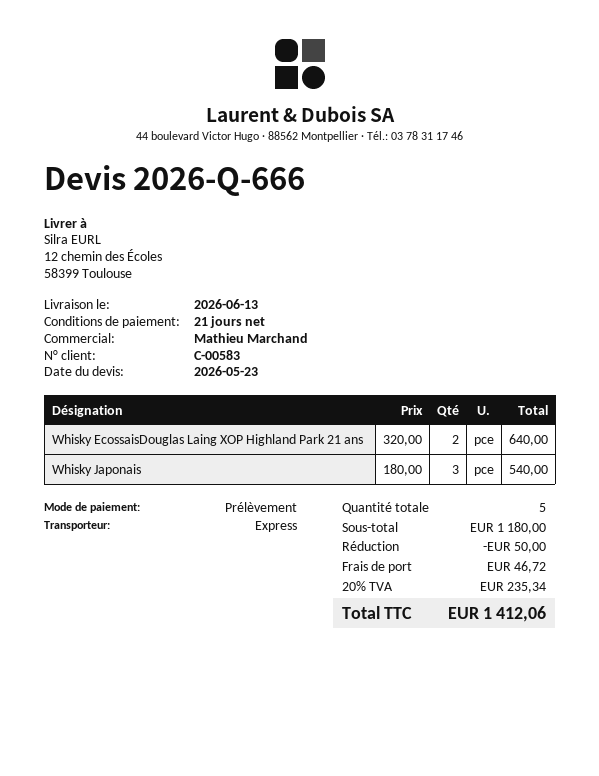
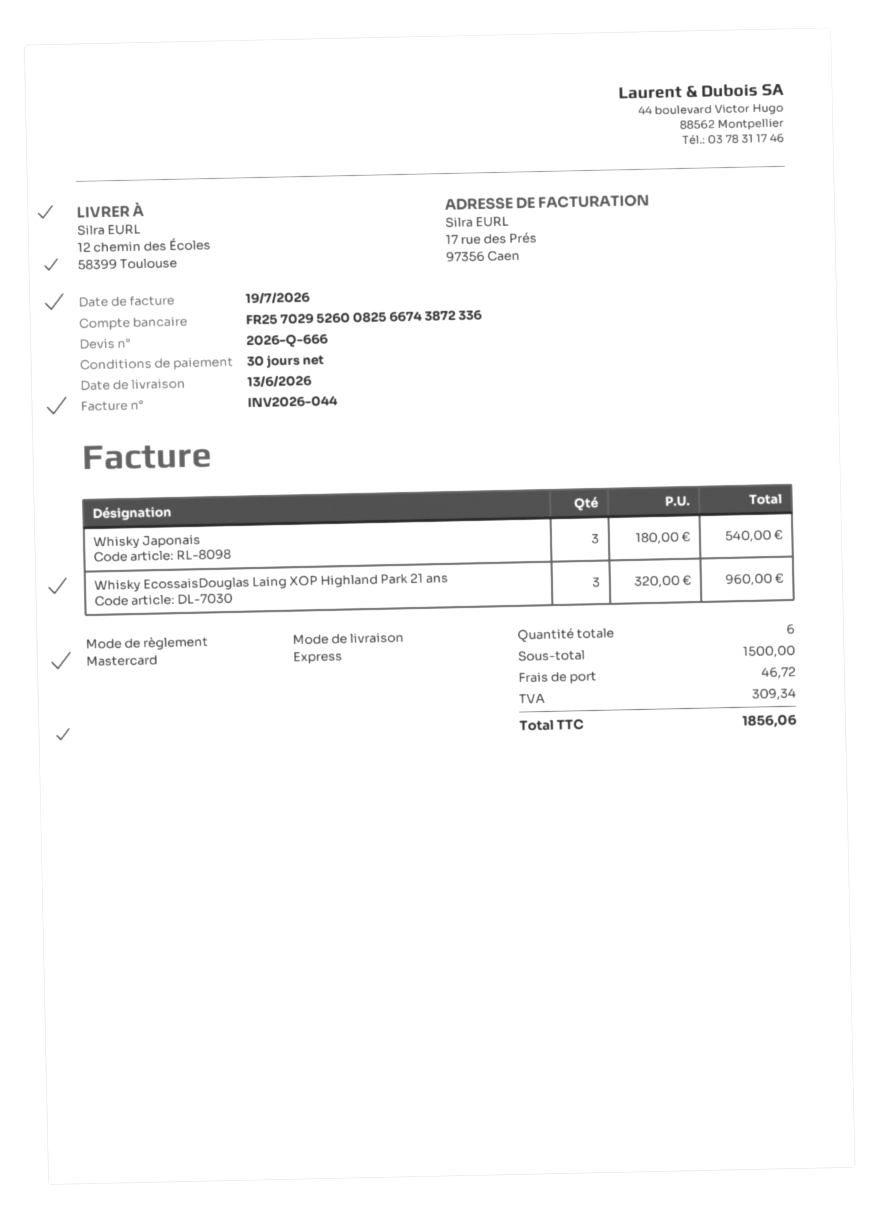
payment terms: 21 days -> 30 days
payment method: direct debit -> Mastercard
Whisky EcossaisDouglas Laing XOP Highland Park 21 ans: 2 x 320.00 = 640.00 -> 3 x 320.00 = 960.00
total quantity: 5 -> 6
subtotal: 1180.00 -> 1500.00
discount: 50.00 -> none
tax: 235.34 -> 309.34
total: 1412.06 -> 1856.06

